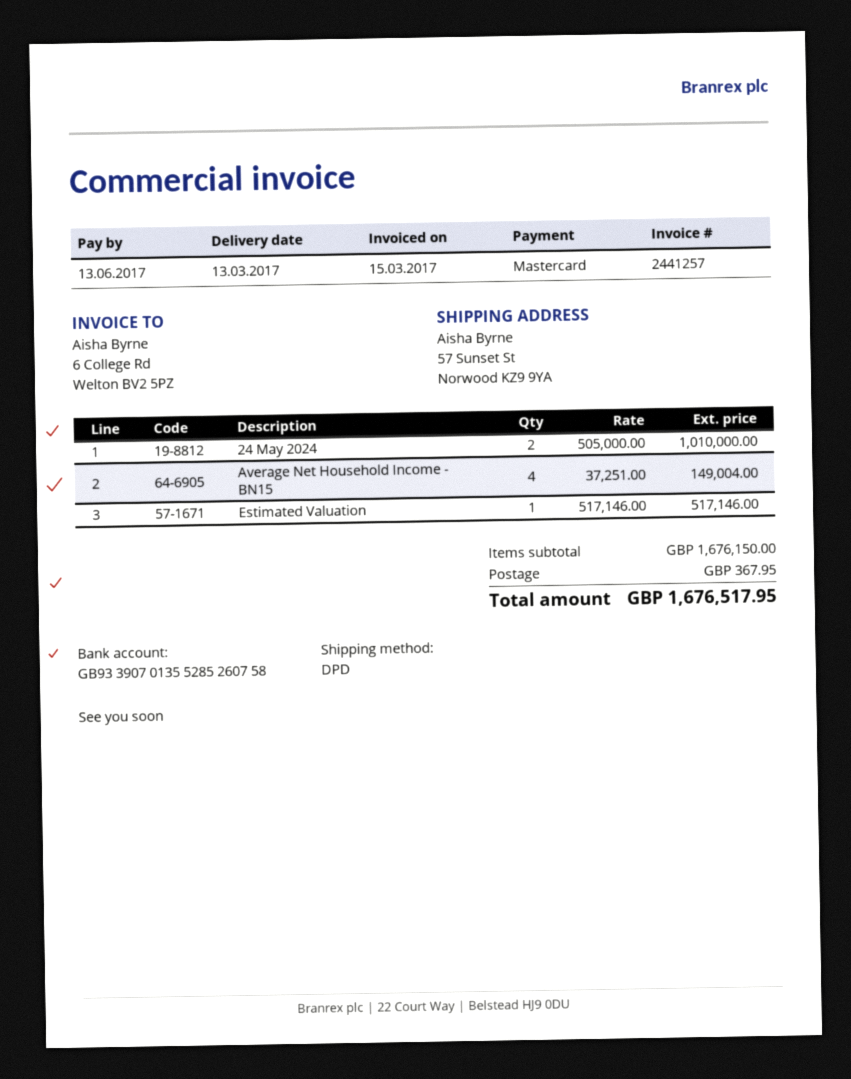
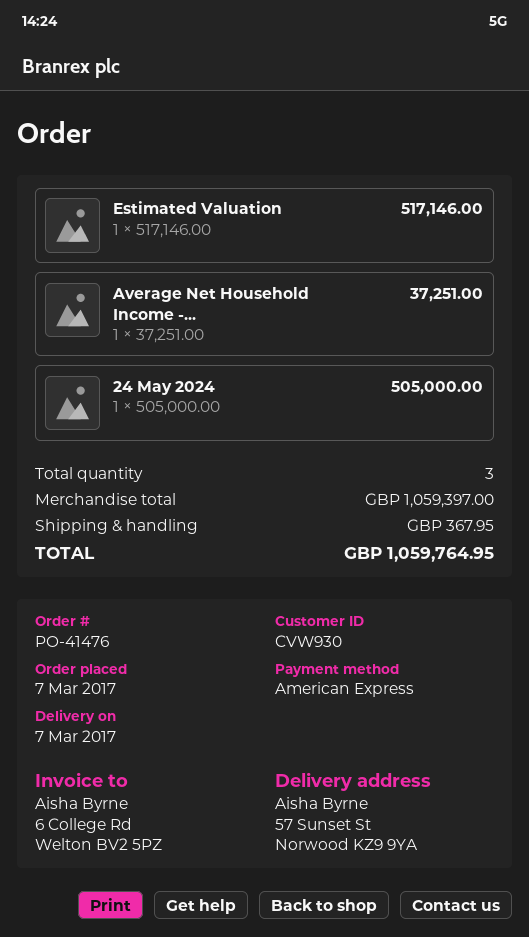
delivery date: 2017-03-13 -> 2017-03-07
payment method: Mastercard -> American Express
24 May 2024: 2 x 505000.00 = 1010000.00 -> 1 x 505000.00 = 505000.00
Average Net Household Income - BN15: 4 x 37251.00 = 149004.00 -> 1 x 37251.00 = 37251.00
subtotal: 1676150.00 -> 1059397.00
total: 1676517.95 -> 1059764.95

